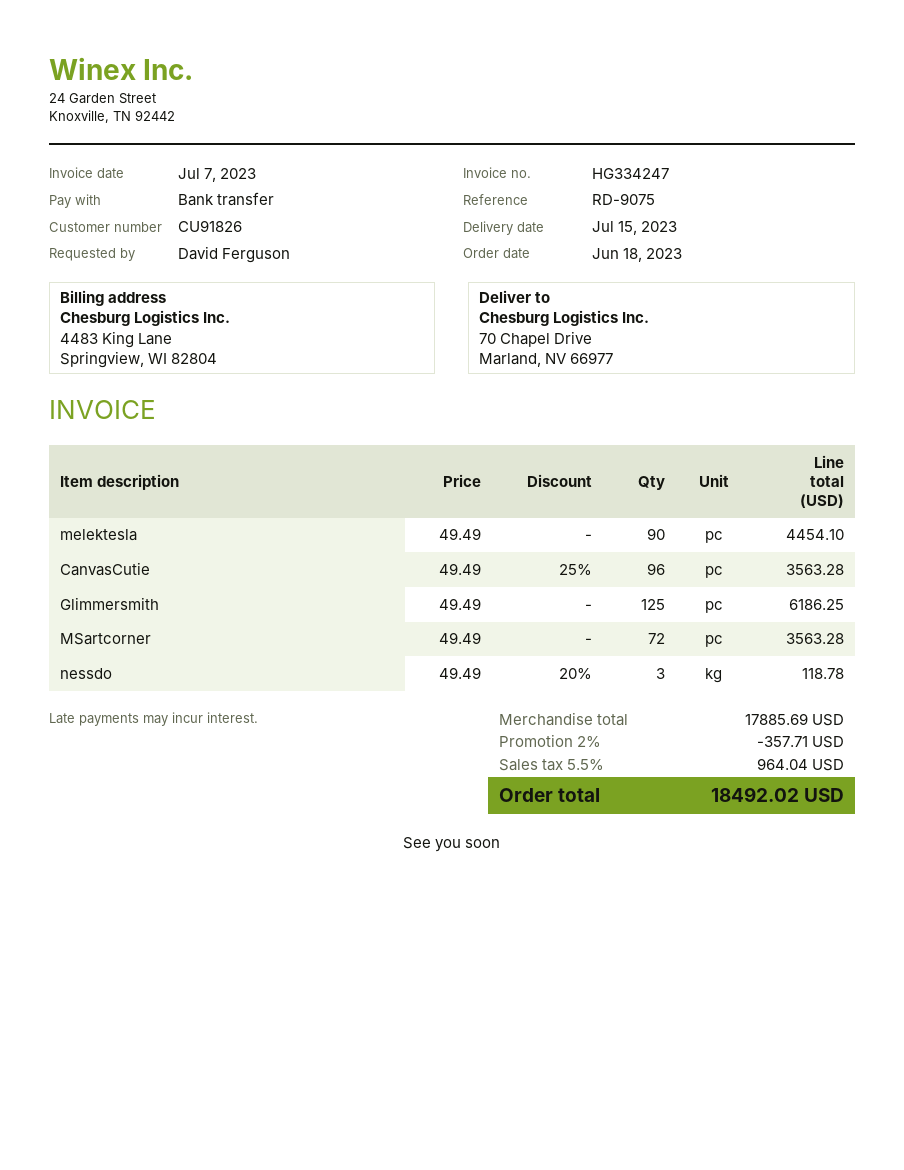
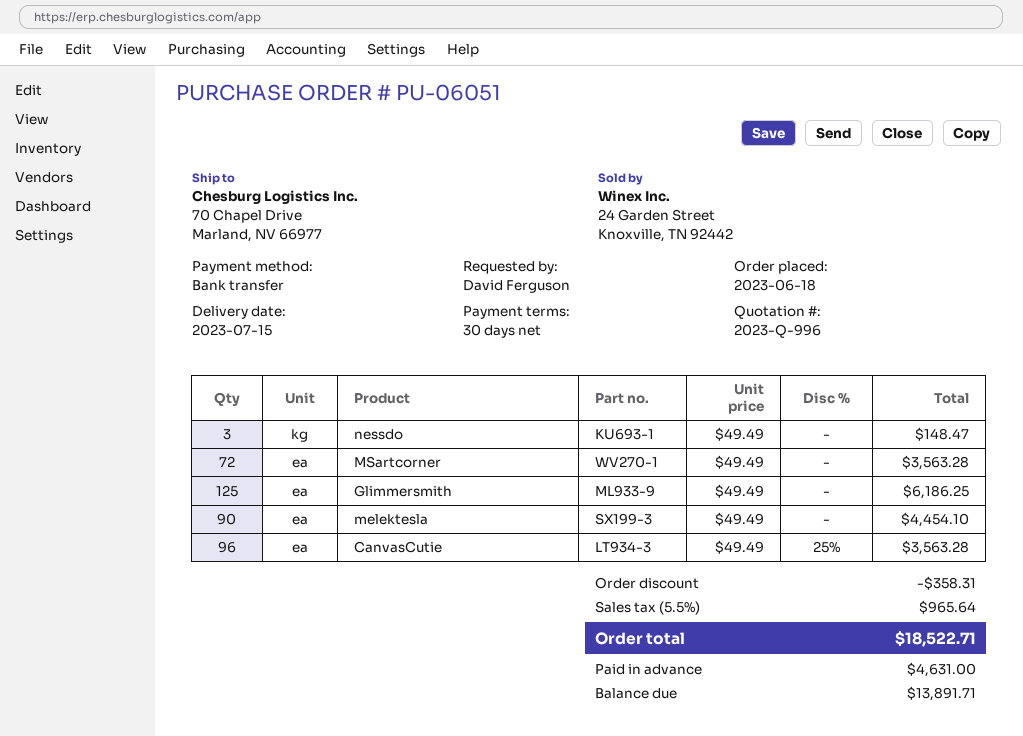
nessdo: 3 x 49.49 - 20% = 118.78 -> 3 x 49.49 = 148.47
discount: 357.71 -> 358.31
tax: 5.5% = 964.04 -> 5.5% = 965.64
total: 18492.02 -> 18522.71

